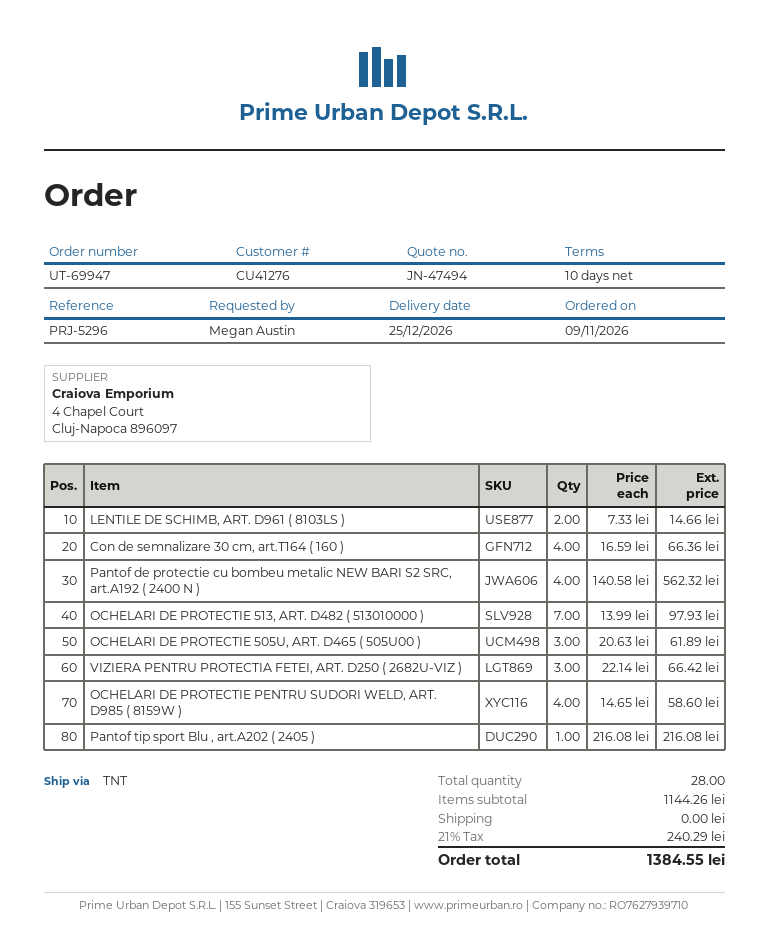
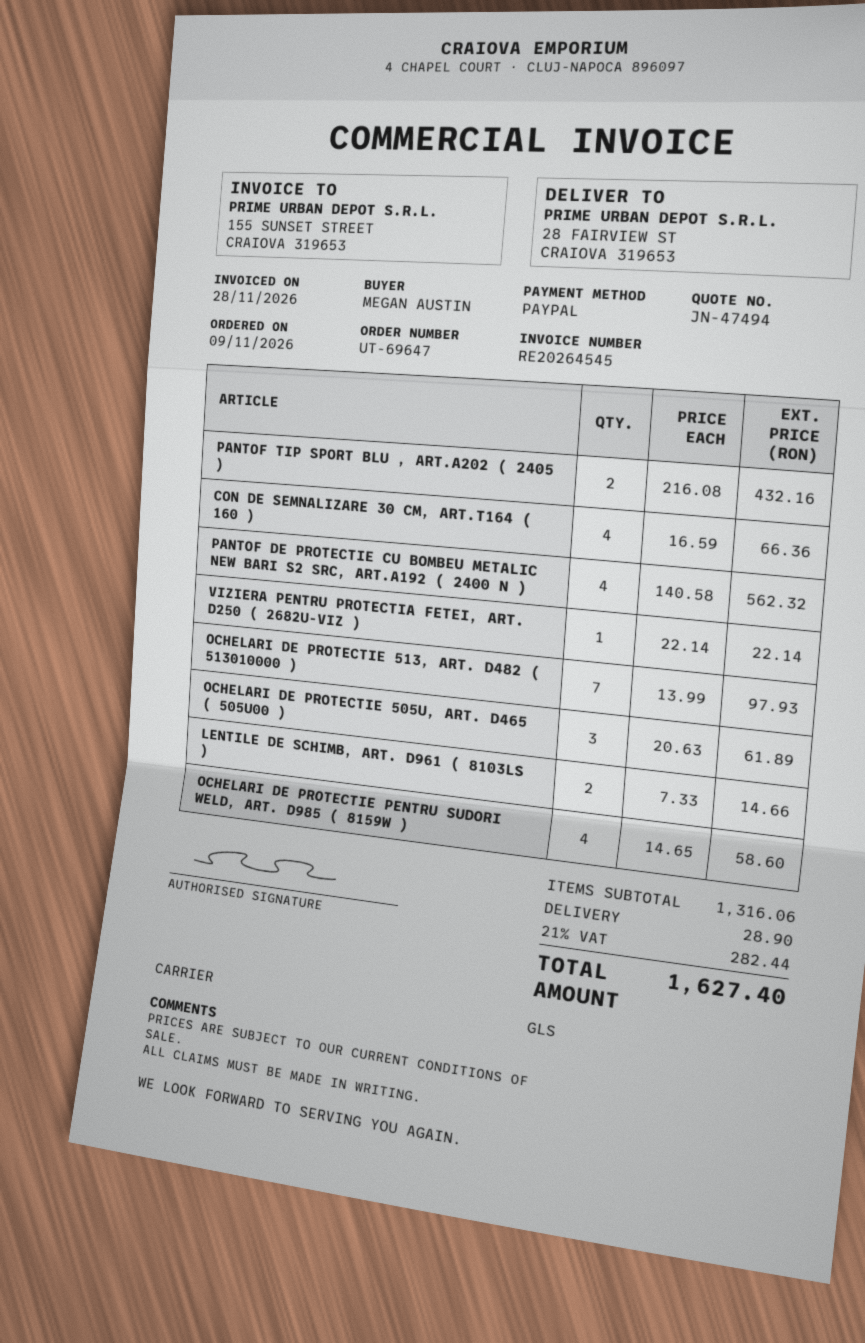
order number: UT-69947 -> UT-69647
shipping method: TNT -> GLS
VIZIERA PENTRU PROTECTIA FETEI, ART. D250 ( 2682U-VIZ ): 3 x 22.14 = 66.42 -> 1 x 22.14 = 22.14
Pantof tip sport Blu , art.A202 ( 2405 ): 1 x 216.08 = 216.08 -> 2 x 216.08 = 432.16
subtotal: 1144.26 -> 1316.06
shipping: 0.00 -> 28.90
tax: 21% = 240.29 -> 21% = 282.44
total: 1384.55 -> 1627.40

